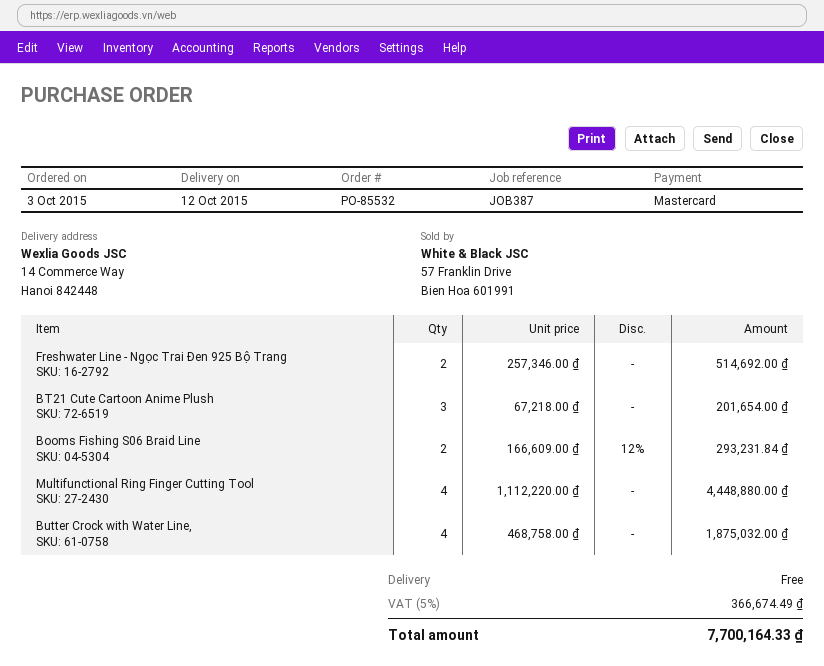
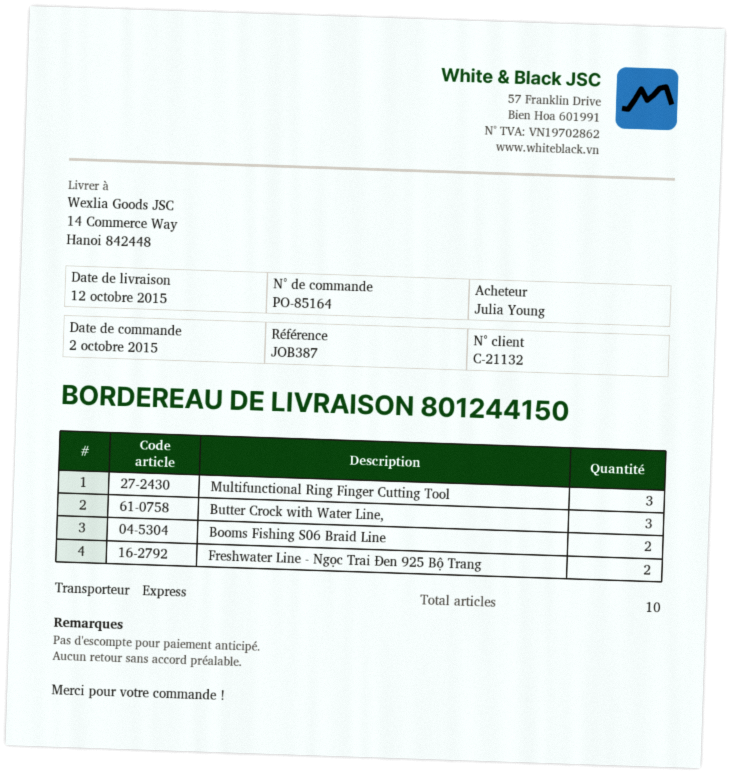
order number: PO-85532 -> PO-85164
order date: 2015-10-03 -> 2015-10-02
BT21 Cute Cartoon Anime Plush: 3 -> none
Multifunctional Ring Finger Cutting Tool: 4 -> 3
Butter Crock with Water Line,: 4 -> 3

